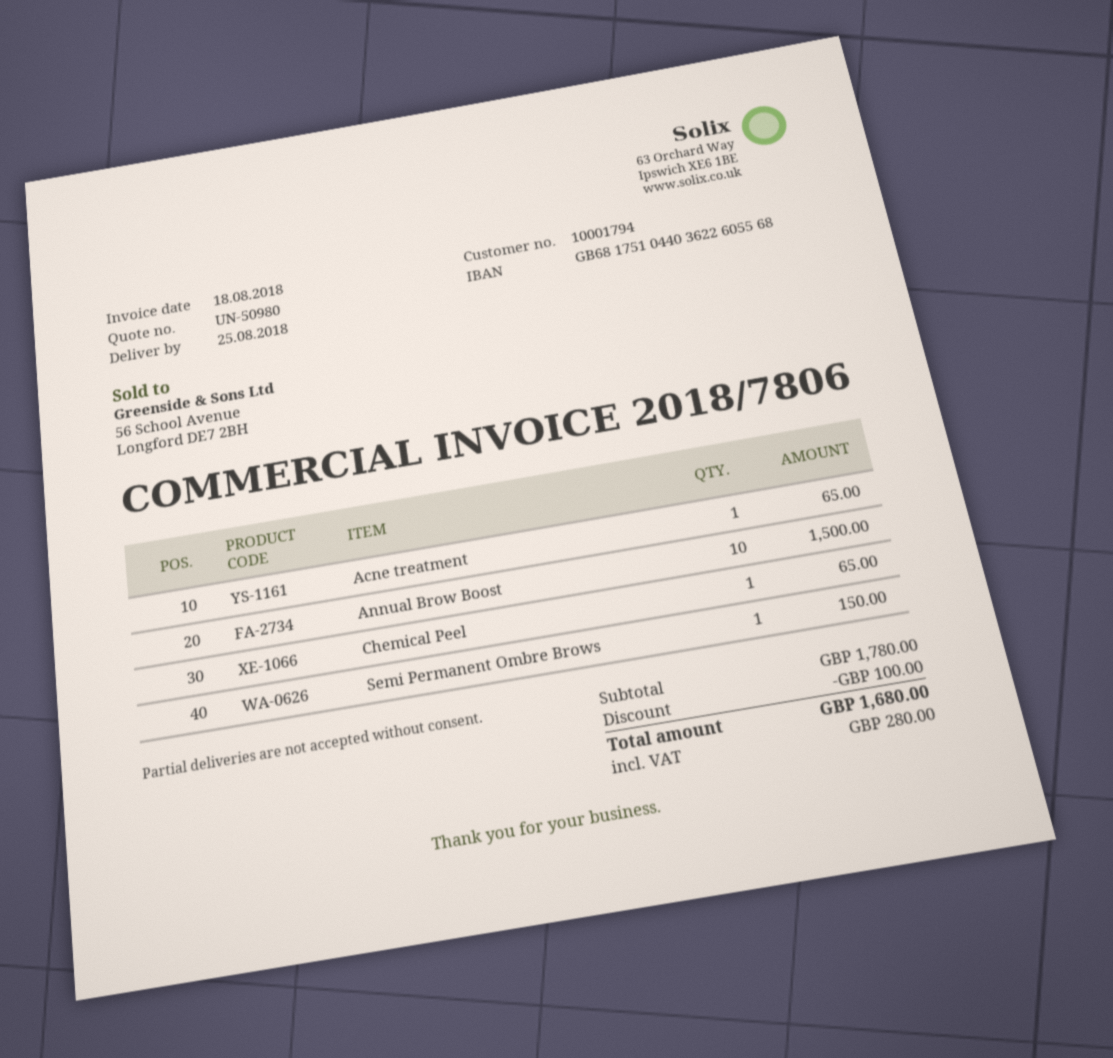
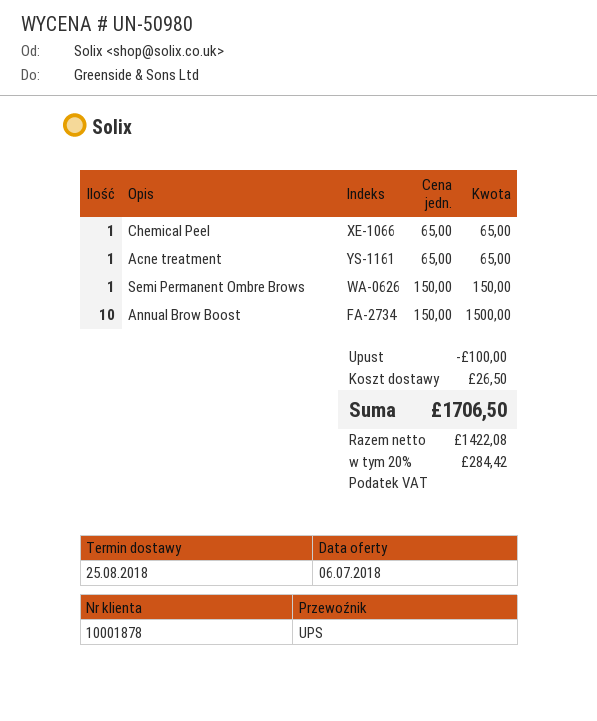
customer number: 10001794 -> 10001878
shipping: none -> 26.50
tax: 280.00 -> 284.42
total: 1680.00 -> 1706.50

